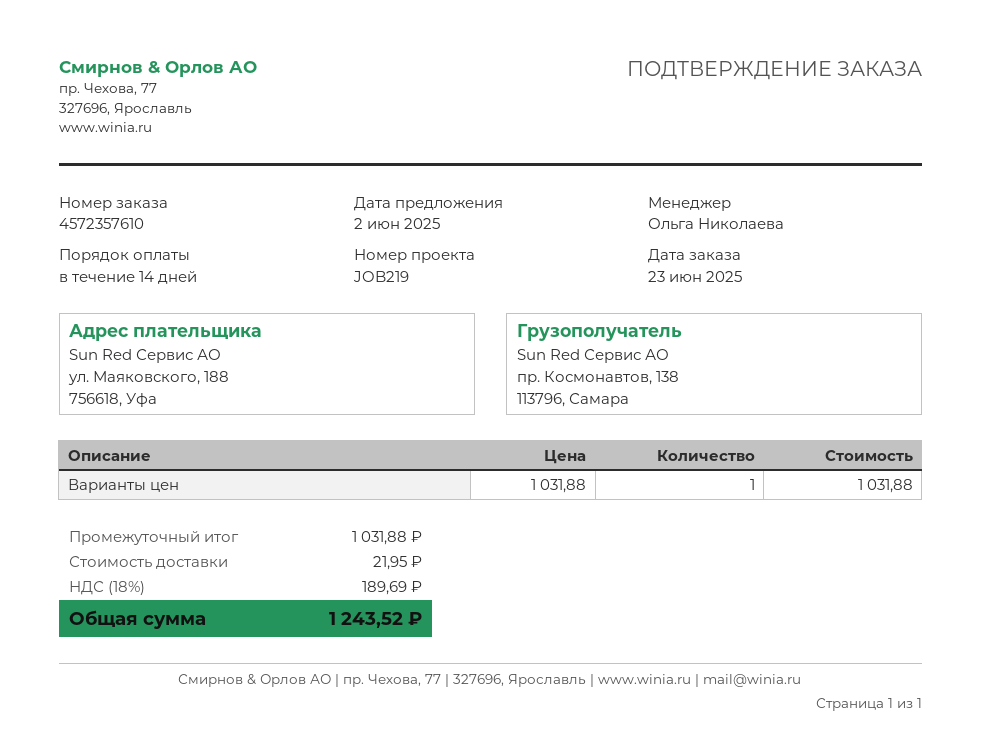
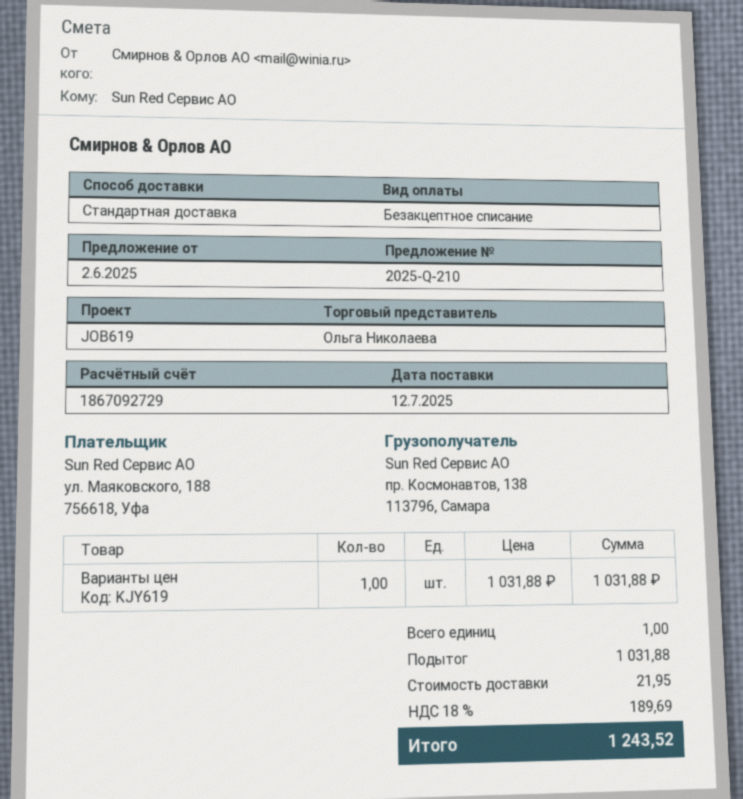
reference: JOB219 -> JOB619

